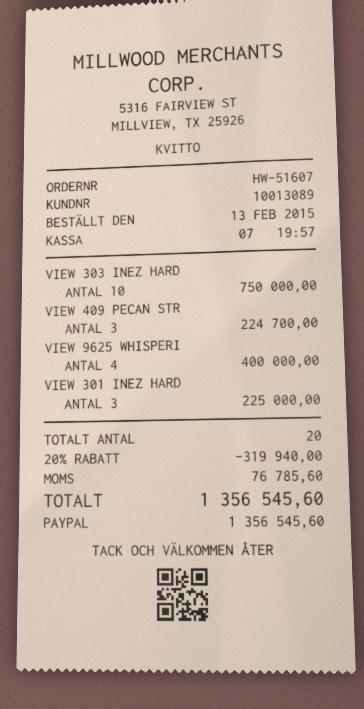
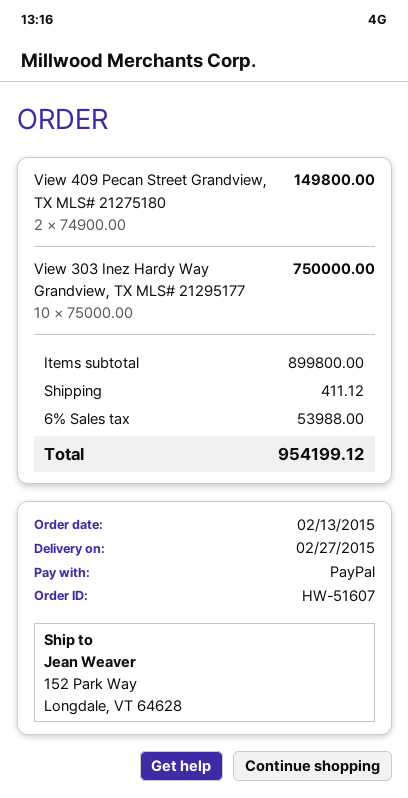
VIEW 409 PECAN STR: 3 for 224700.00 -> 2 for 149800.00
VIEW 9625 WHISPERI: 4 for 400000.00 -> none
VIEW 301 INEZ HARD: 3 for 225000.00 -> none
discount: 20% = 319940.00 -> none
shipping: none -> 411.12
tax: 76785.60 -> 53988.00
total: 1356545.60 -> 954199.12

